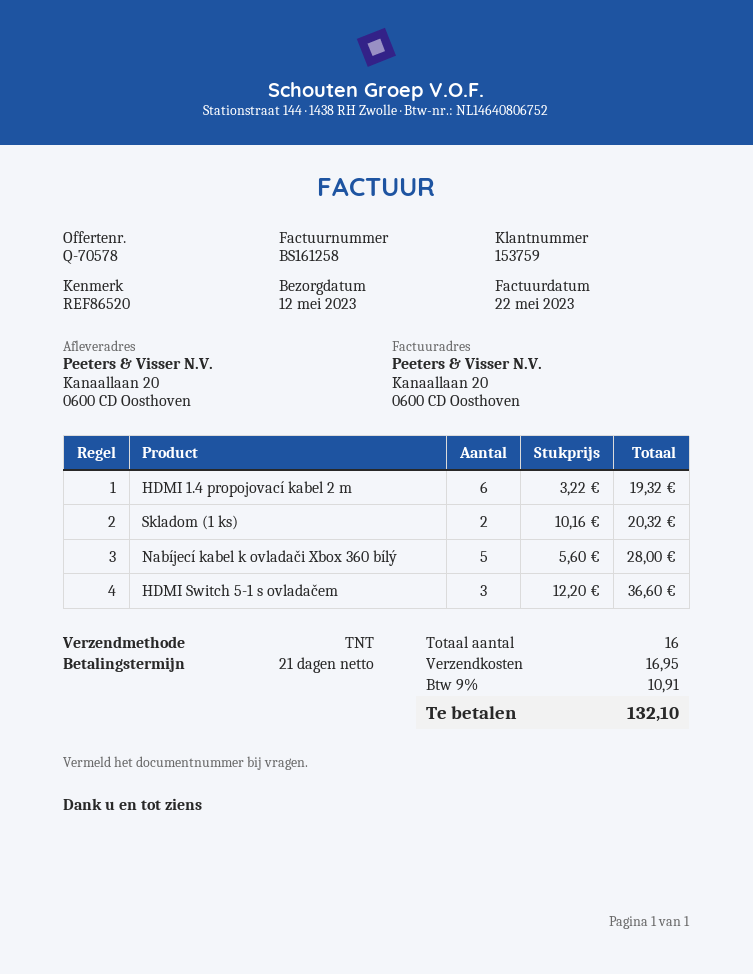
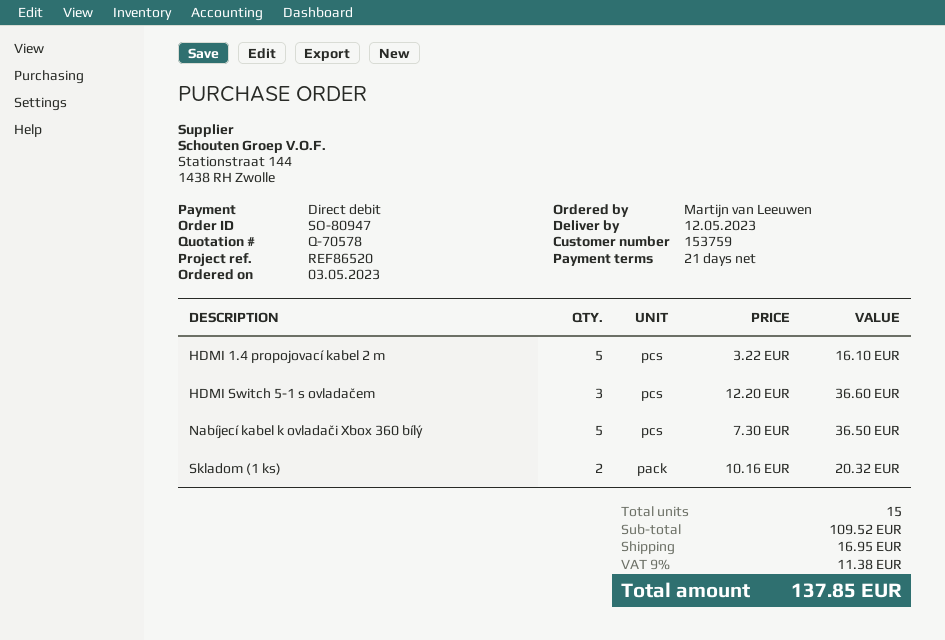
HDMI 1.4 propojovací kabel 2 m: 6 x 3.22 = 19.32 -> 5 x 3.22 = 16.10
Nabíjecí kabel k ovladači Xbox 360 bílý: 5 x 5.60 = 28.00 -> 5 x 7.30 = 36.50
total quantity: 16 -> 15
tax: 9% = 10.91 -> 9% = 11.38
total: 132.10 -> 137.85

